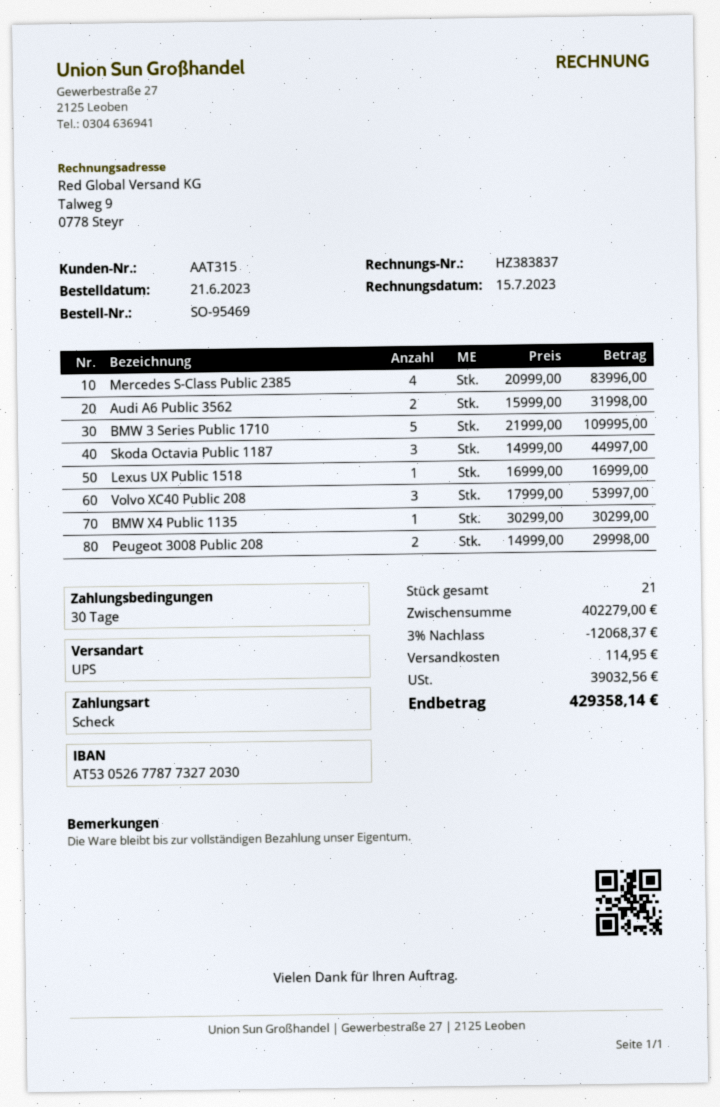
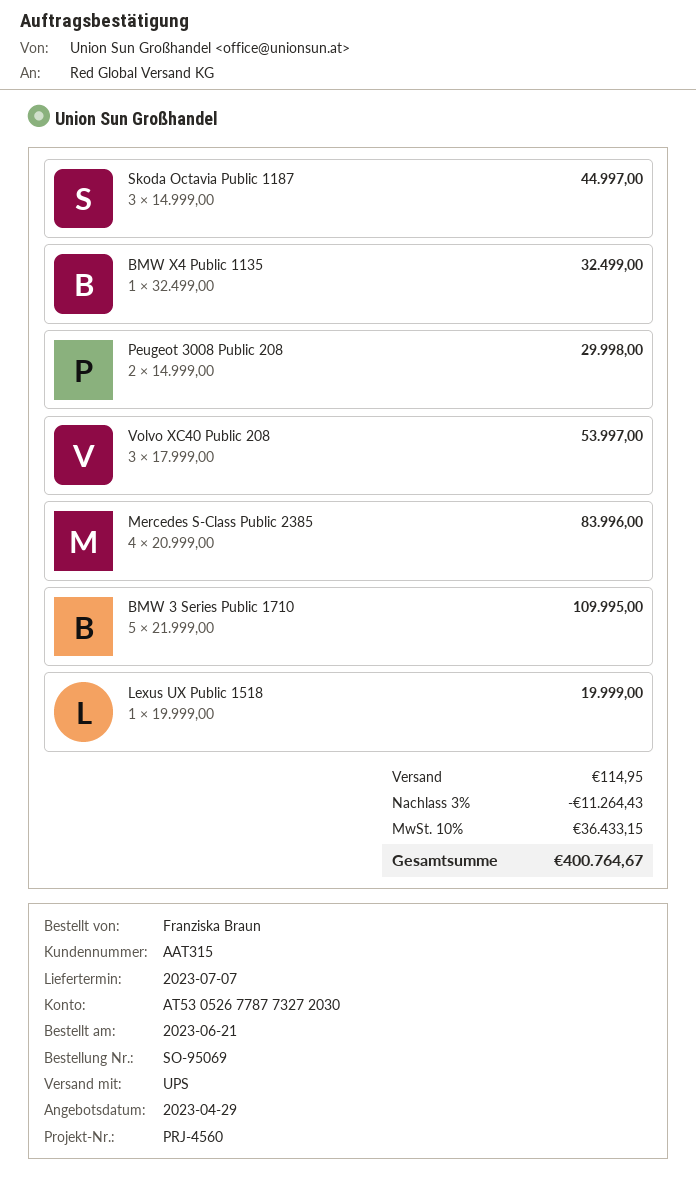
order number: SO-95469 -> SO-95069
Audi A6 Public 3562: 2 x 15999.00 = 31998.00 -> none
Lexus UX Public 1518: 1 x 16999.00 = 16999.00 -> 1 x 19999.00 = 19999.00
BMW X4 Public 1135: 1 x 30299.00 = 30299.00 -> 1 x 32499.00 = 32499.00
discount: 3% = 12068.37 -> 3% = 11264.43
tax: 39032.56 -> 36433.15
total: 429358.14 -> 400764.67

